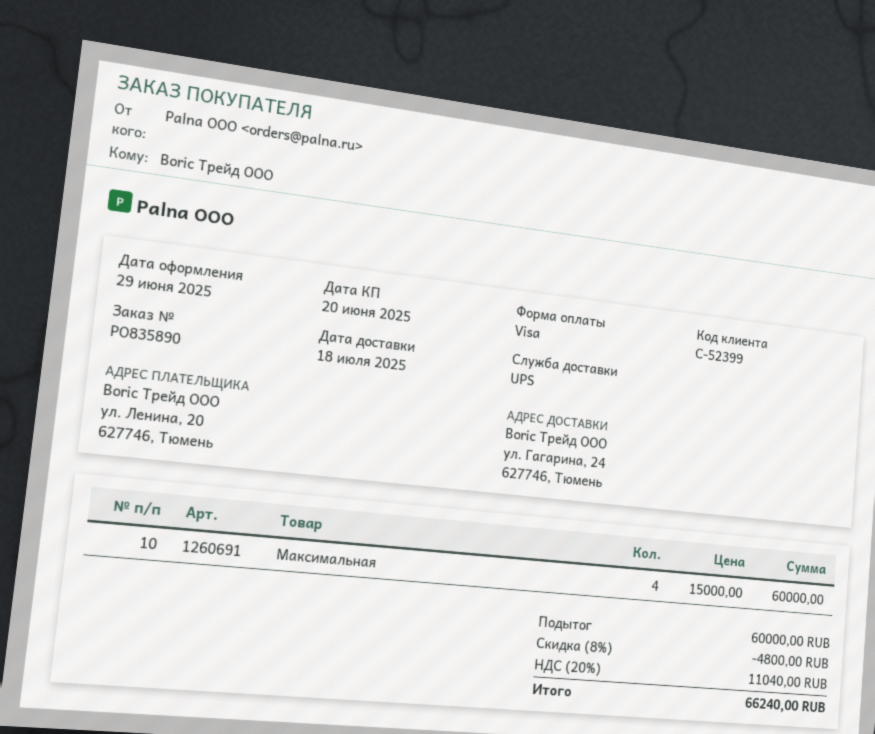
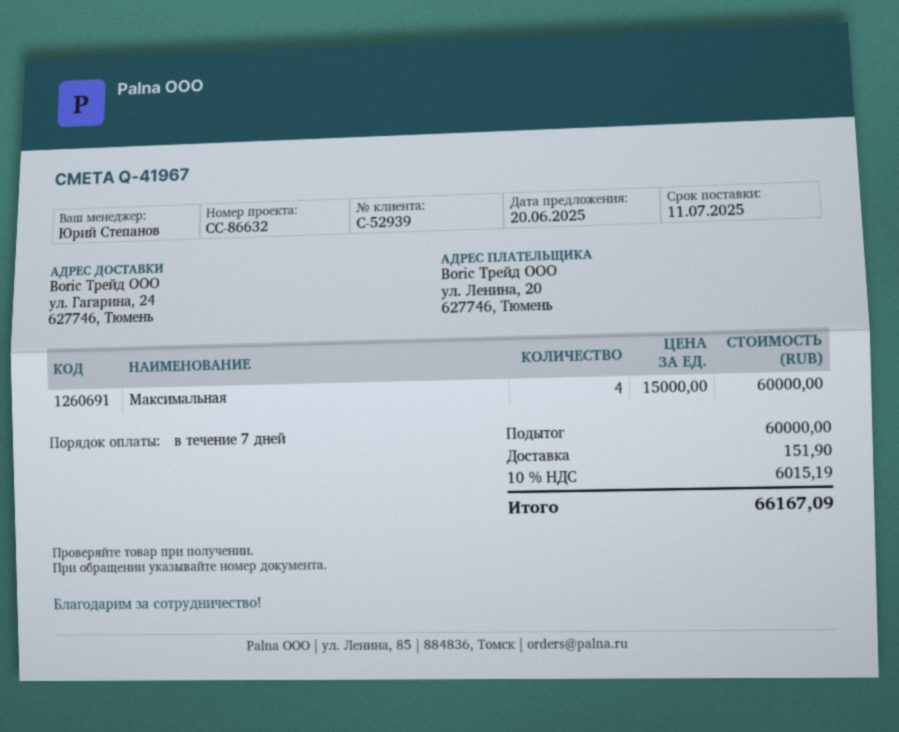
delivery date: 2025-07-18 -> 2025-07-11
customer number: C-52399 -> C-52939
discount: 8% = 4800.00 -> none
shipping: none -> 151.90
tax: 20% = 11040.00 -> 10% = 6015.19
total: 66240.00 -> 66167.09

